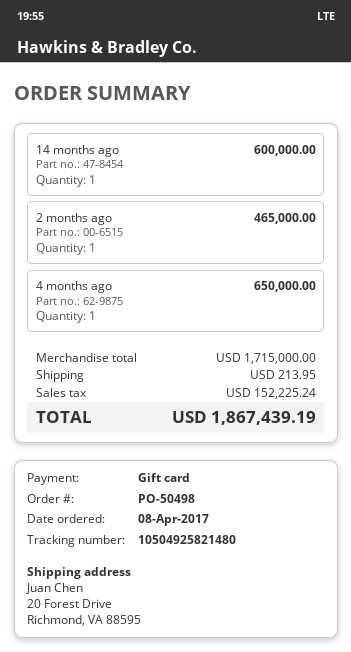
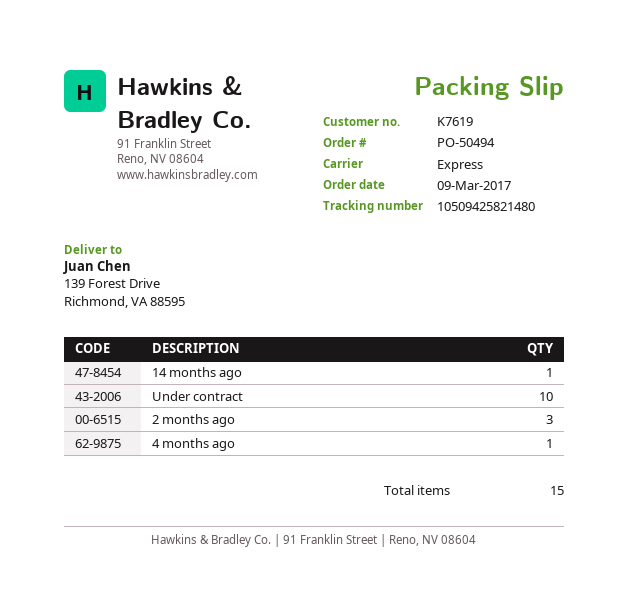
order number: PO-50498 -> PO-50494
order date: 2017-04-08 -> 2017-03-09
tracking number: 10504925821480 -> 10509425821480
ship to: 20 Forest Drive, Richmond, VA 88595 -> 139 Forest Drive, Richmond, VA 88595
2 months ago: 1 -> 3
Under contract: none -> 10

